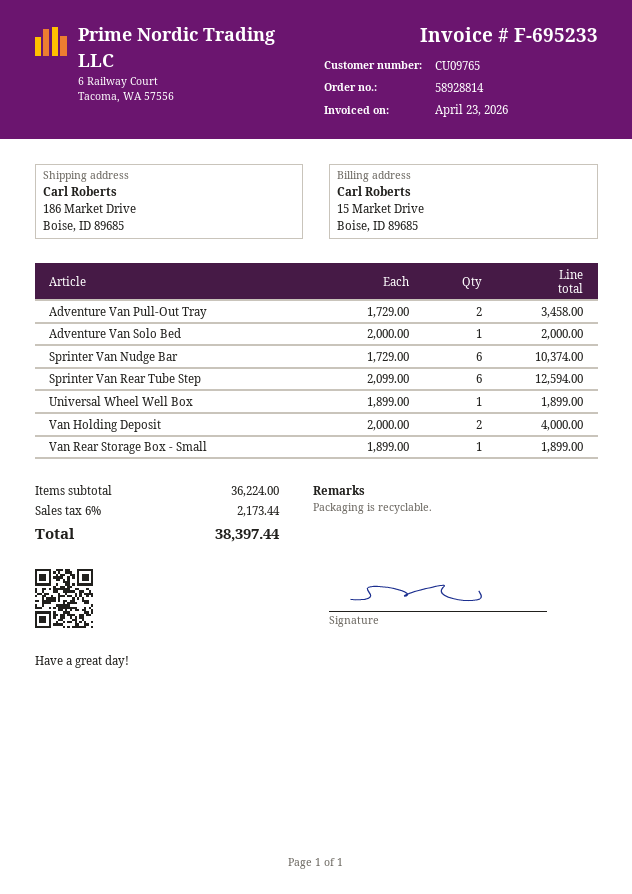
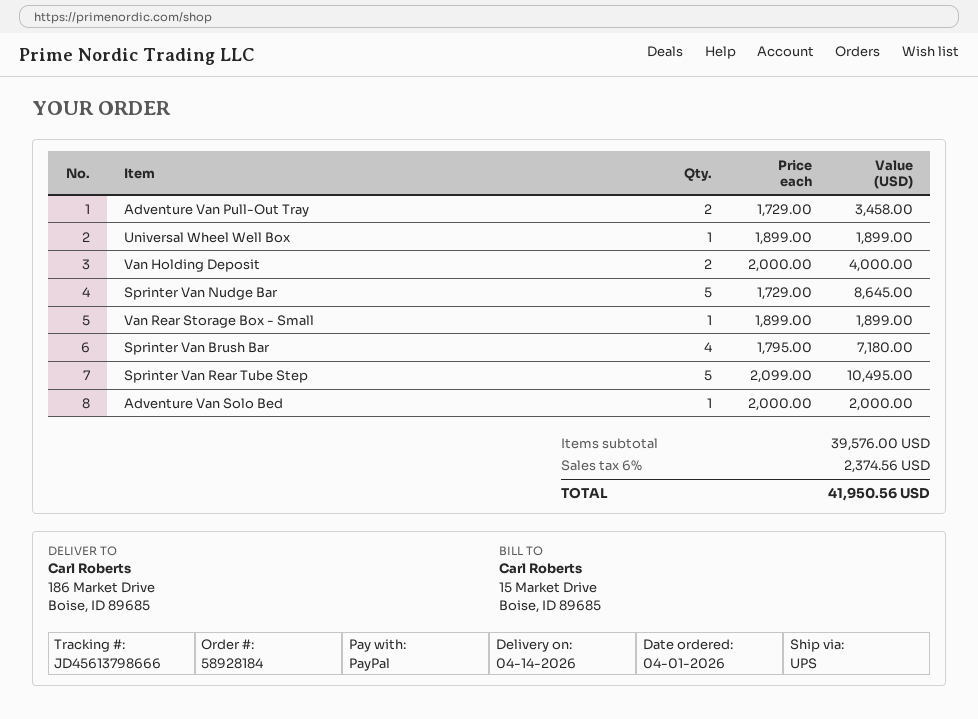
order number: 58928814 -> 58928184
Sprinter Van Nudge Bar: 6 x 1729.00 = 10374.00 -> 5 x 1729.00 = 8645.00
Sprinter Van Rear Tube Step: 6 x 2099.00 = 12594.00 -> 5 x 2099.00 = 10495.00
Sprinter Van Brush Bar: none -> 4 x 1795.00 = 7180.00
subtotal: 36224.00 -> 39576.00
tax: 6% = 2173.44 -> 6% = 2374.56
total: 38397.44 -> 41950.56

